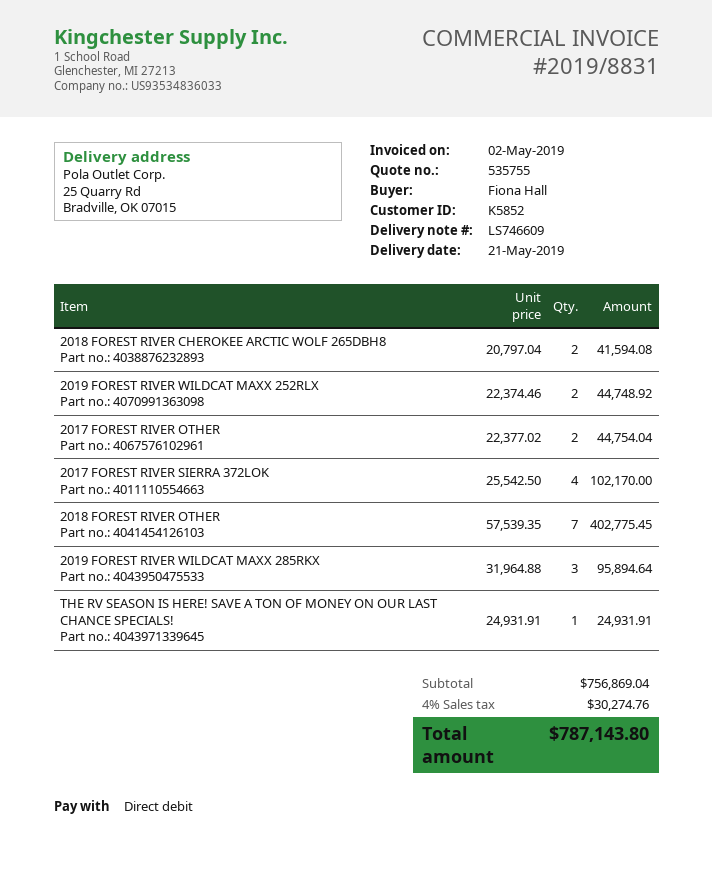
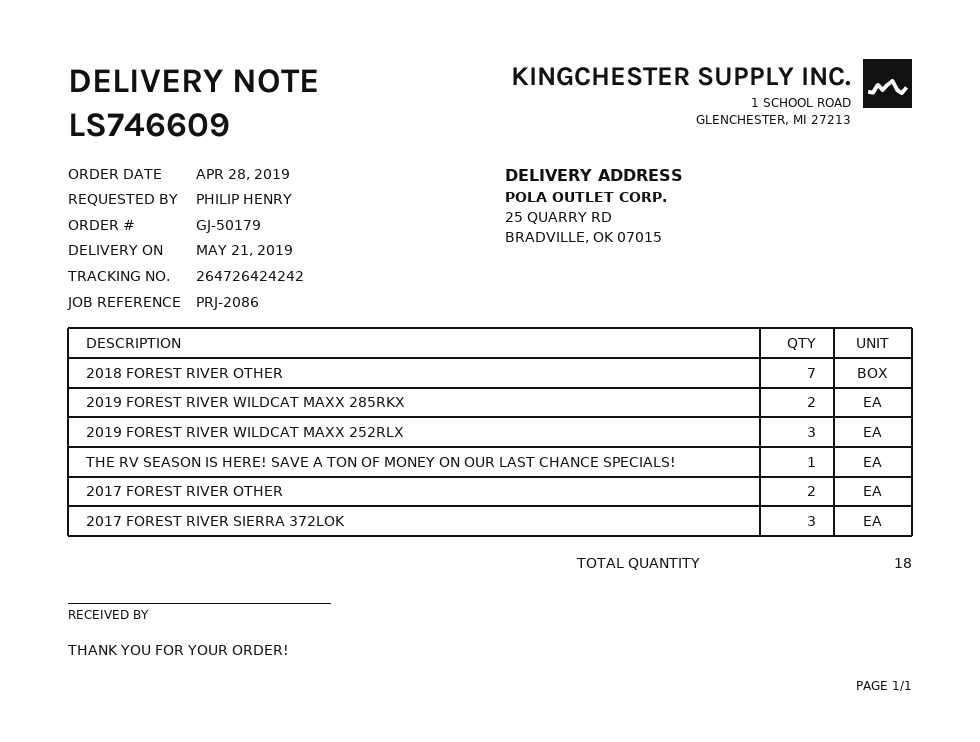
ordered by: Fiona Hall -> PHILIP HENRY
2018 FOREST RIVER CHEROKEE ARCTIC WOLF 265DBH8: 2 -> none
2019 FOREST RIVER WILDCAT MAXX 252RLX: 2 -> 3
2017 FOREST RIVER SIERRA 372LOK: 4 -> 3
2019 FOREST RIVER WILDCAT MAXX 285RKX: 3 -> 2

